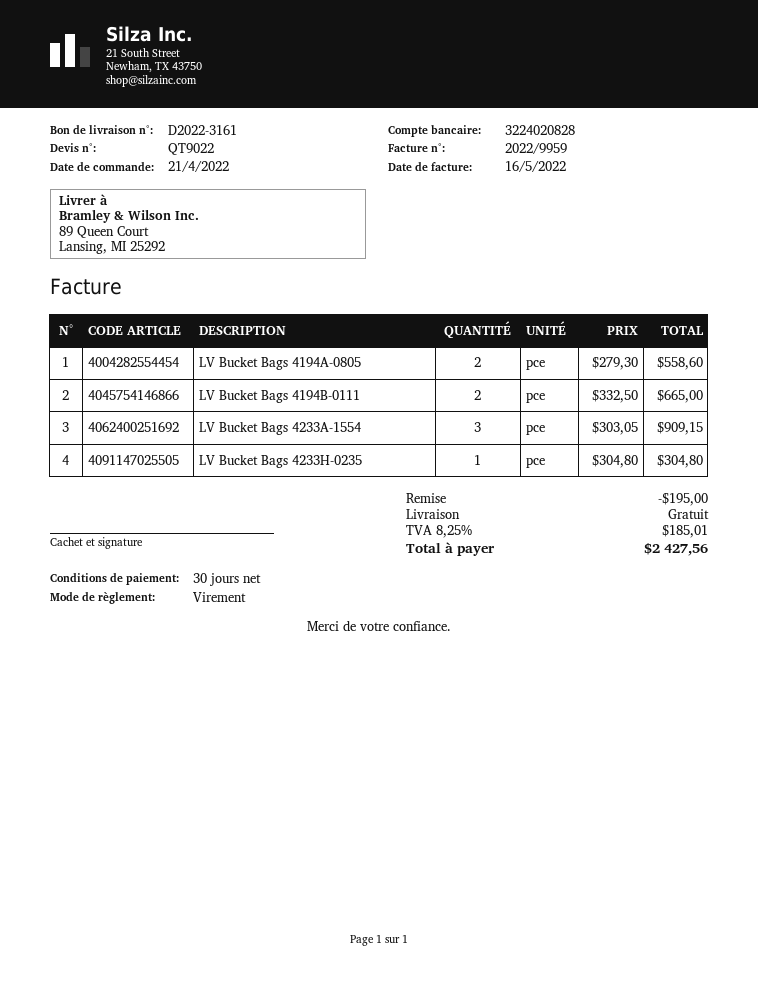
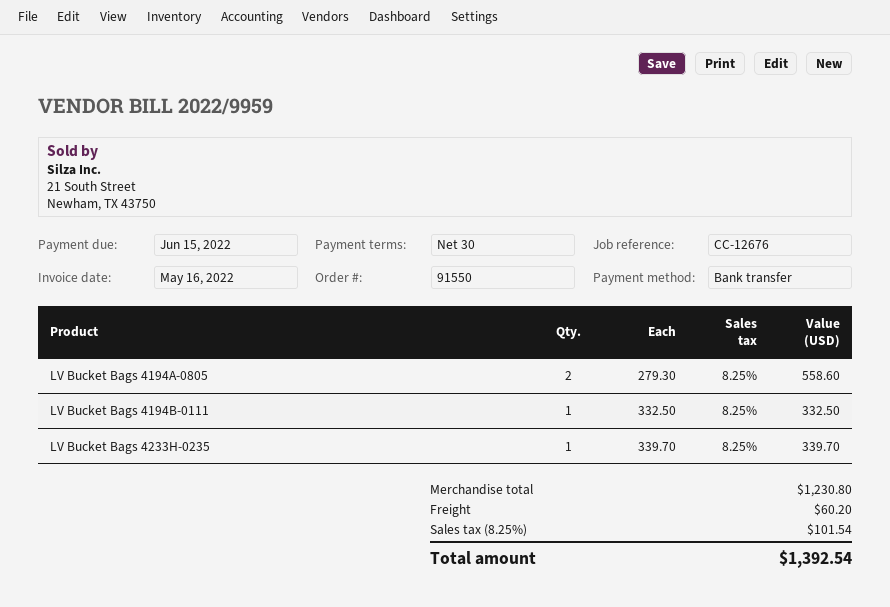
LV Bucket Bags 4194B-0111: 2 x 332.50 = 665.00 -> 1 x 332.50 = 332.50
LV Bucket Bags 4233A-1554: 3 x 303.05 = 909.15 -> none
LV Bucket Bags 4233H-0235: 1 x 304.80 = 304.80 -> 1 x 339.70 = 339.70
discount: 195.00 -> none
shipping: 0.00 -> 60.20
tax: 8.25% = 185.01 -> 8.25% = 101.54
total: 2427.56 -> 1392.54

